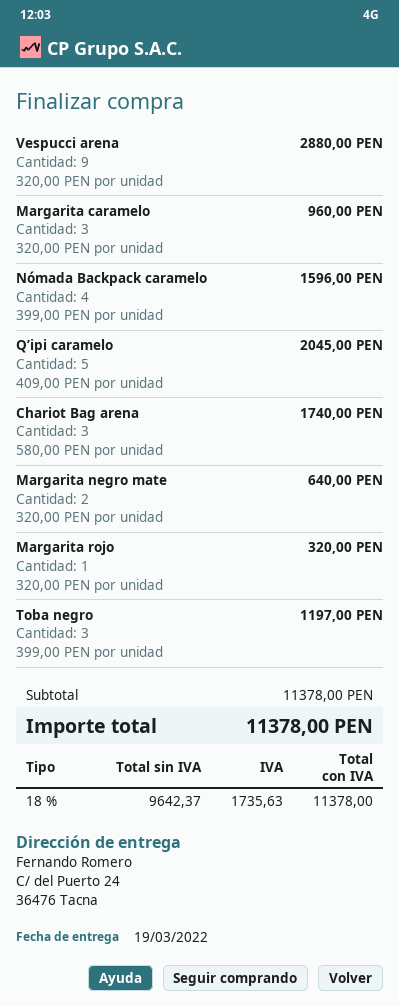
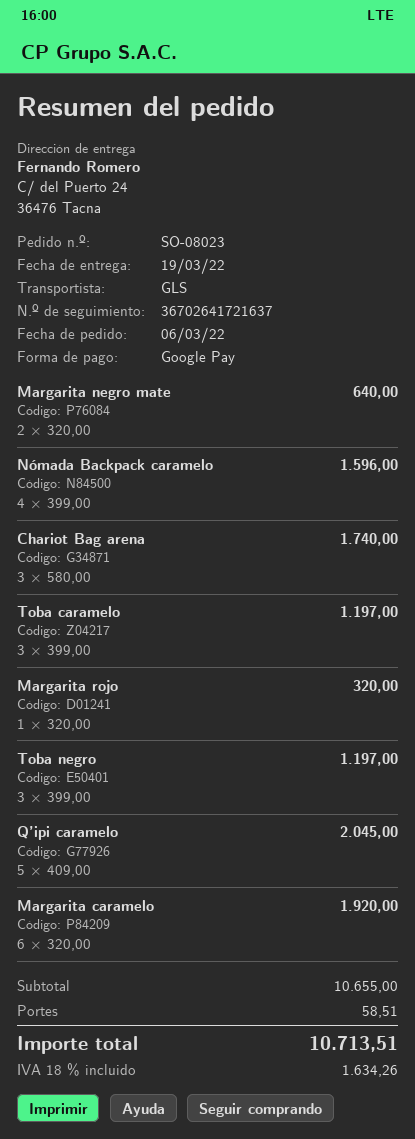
Vespucci arena: 9 x 320.00 = 2880.00 -> none
Margarita caramelo: 3 x 320.00 = 960.00 -> 6 x 320.00 = 1920.00
Toba caramelo: none -> 3 x 399.00 = 1197.00
subtotal: 11378.00 -> 10655.00
shipping: none -> 58.51
tax: 18% = 1735.63 -> 18% = 1634.26
total: 11378.00 -> 10713.51

